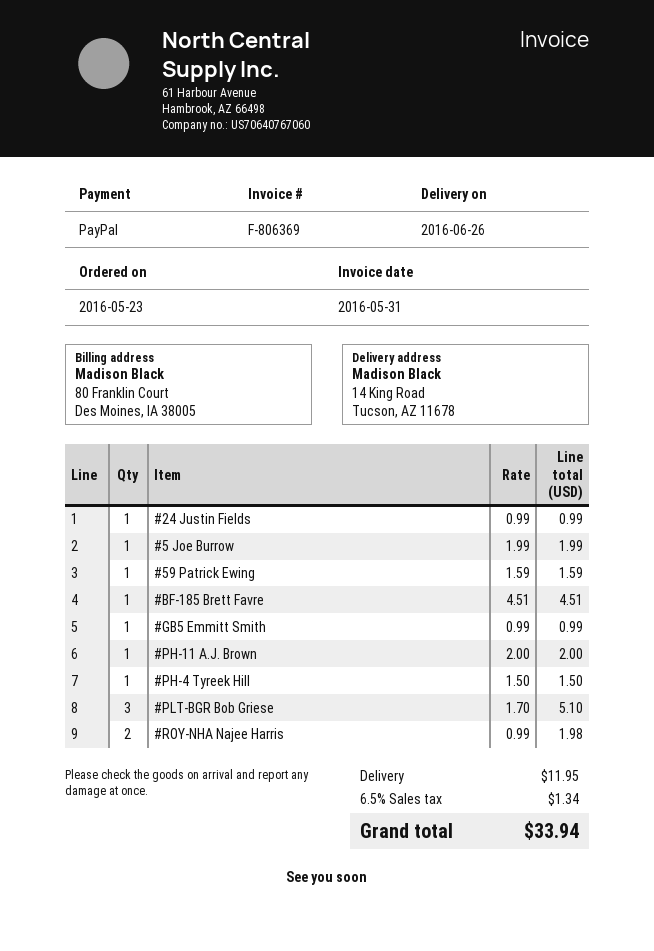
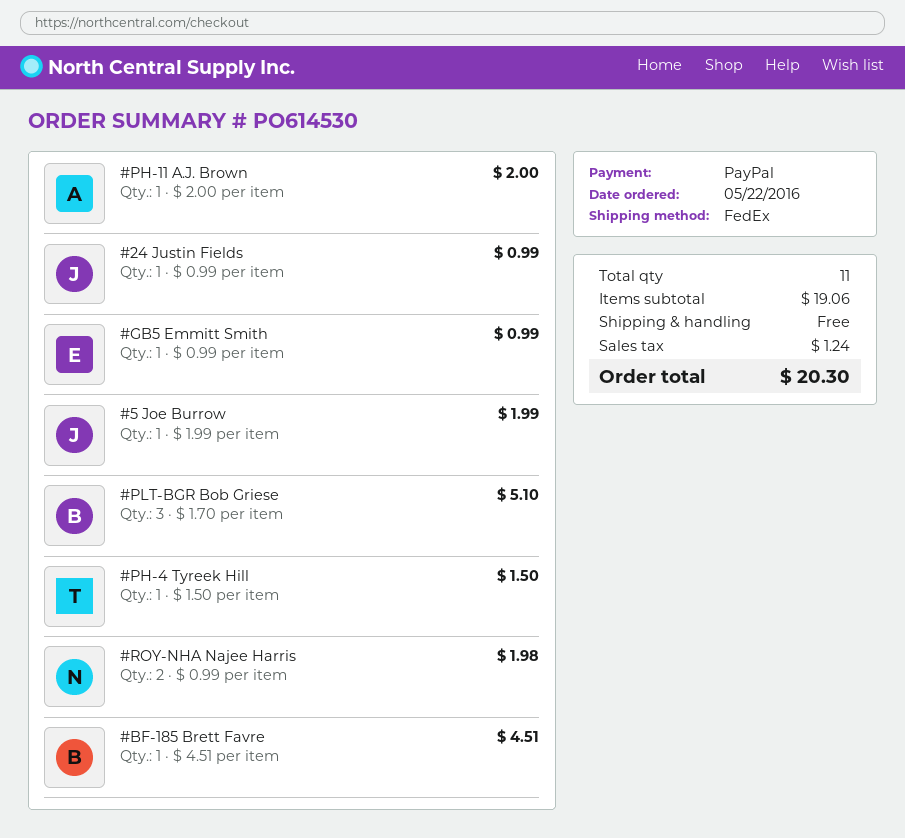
order date: 2016-05-23 -> 2016-05-22
#59 Patrick Ewing: 1 x 1.59 = 1.59 -> none
shipping: 11.95 -> 0.00
tax: 1.34 -> 1.24
total: 33.94 -> 20.30

